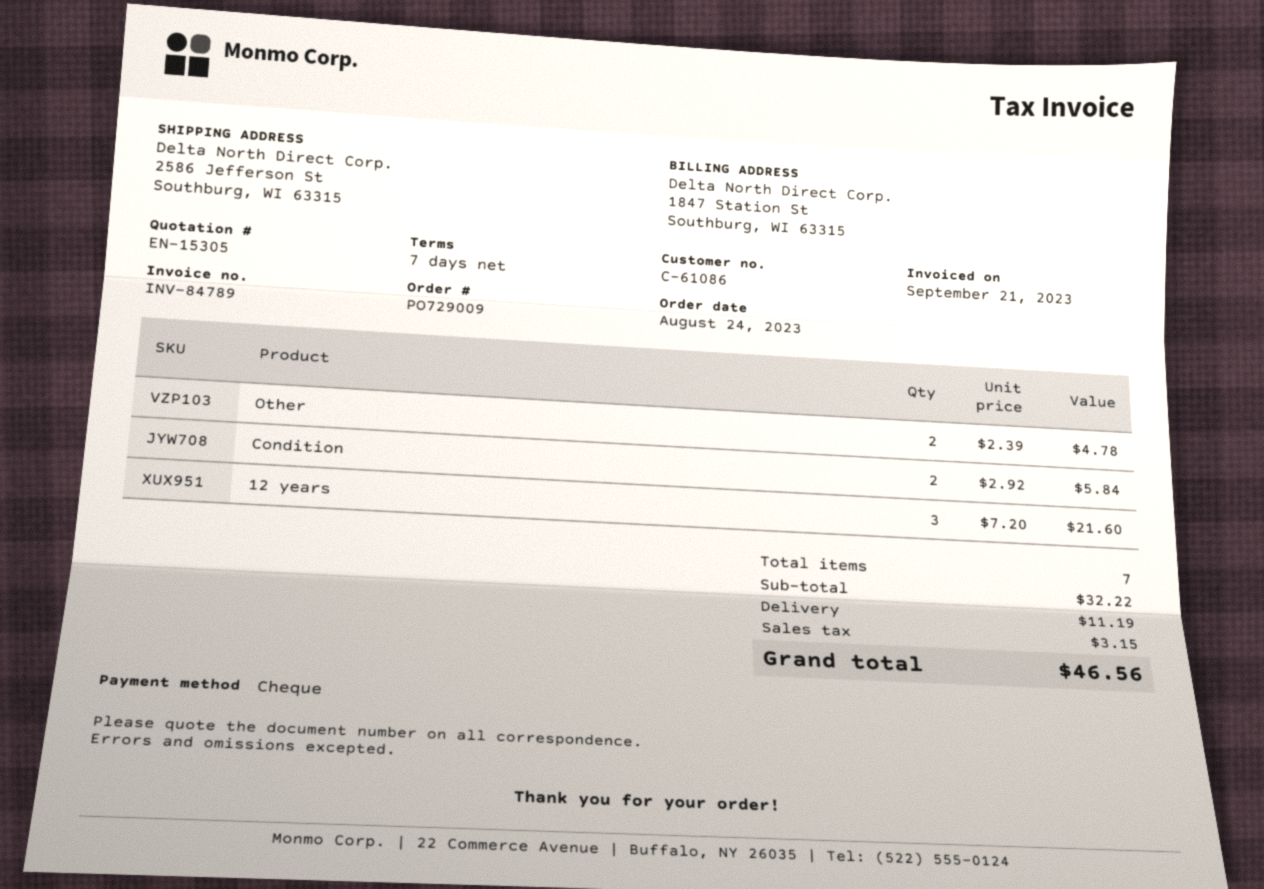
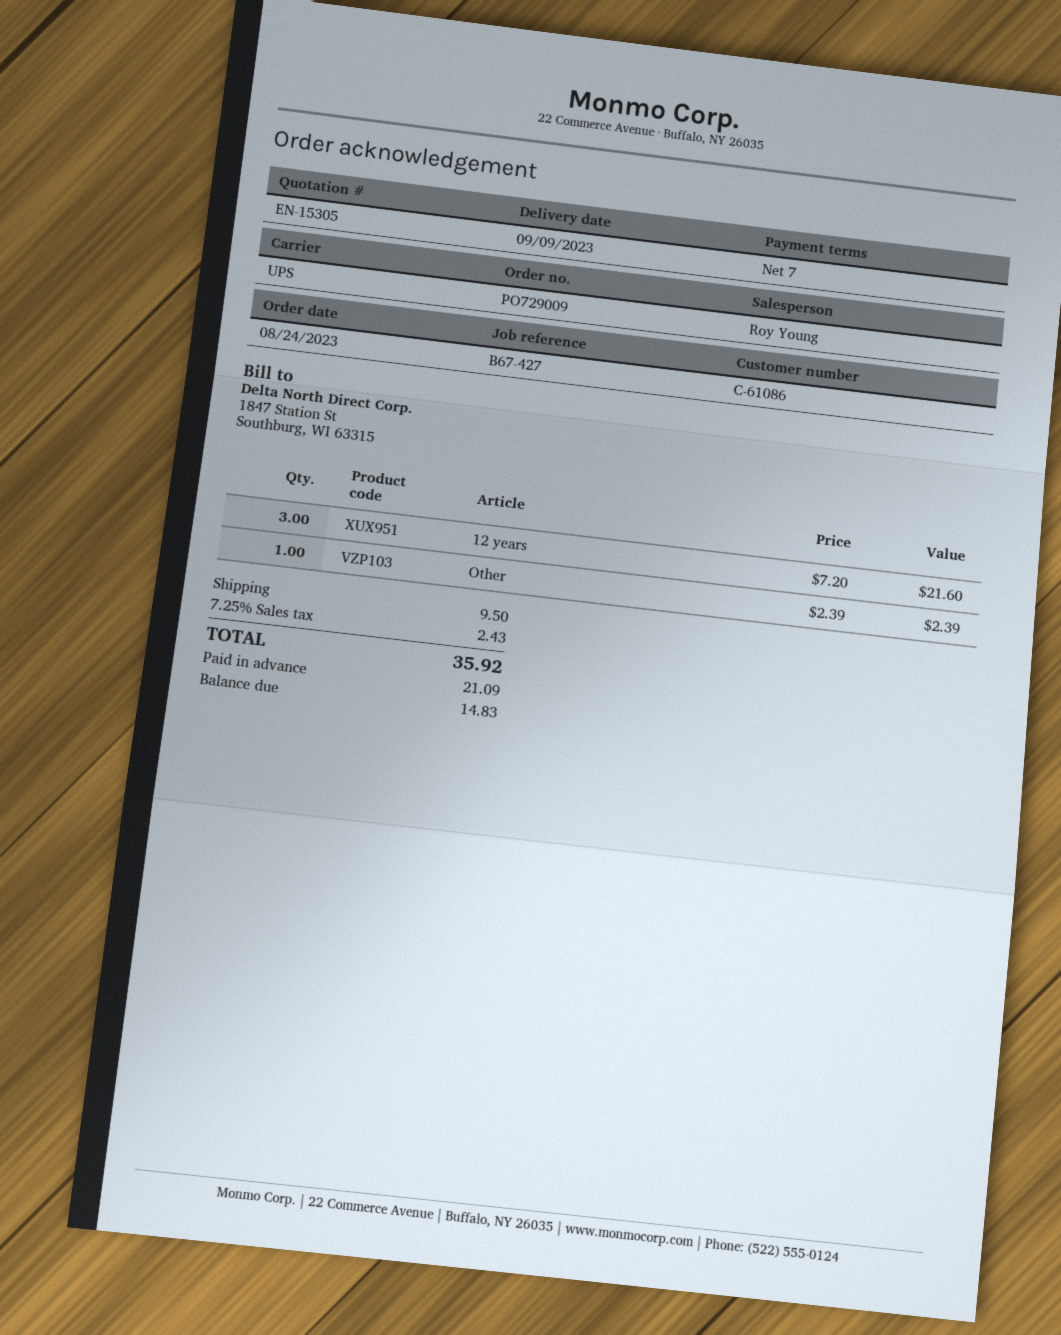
Other: 2 x 2.39 = 4.78 -> 1 x 2.39 = 2.39
Condition: 2 x 2.92 = 5.84 -> none
shipping: 11.19 -> 9.50
tax: 3.15 -> 2.43
total: 46.56 -> 35.92

